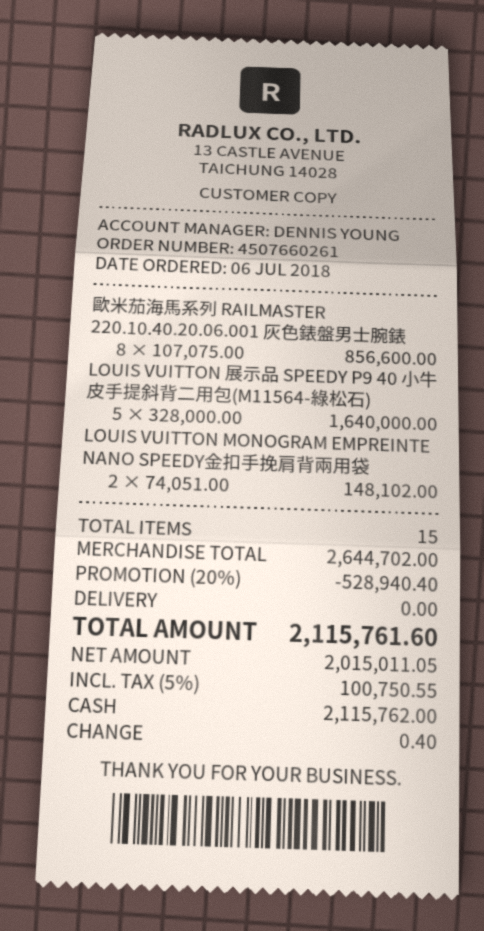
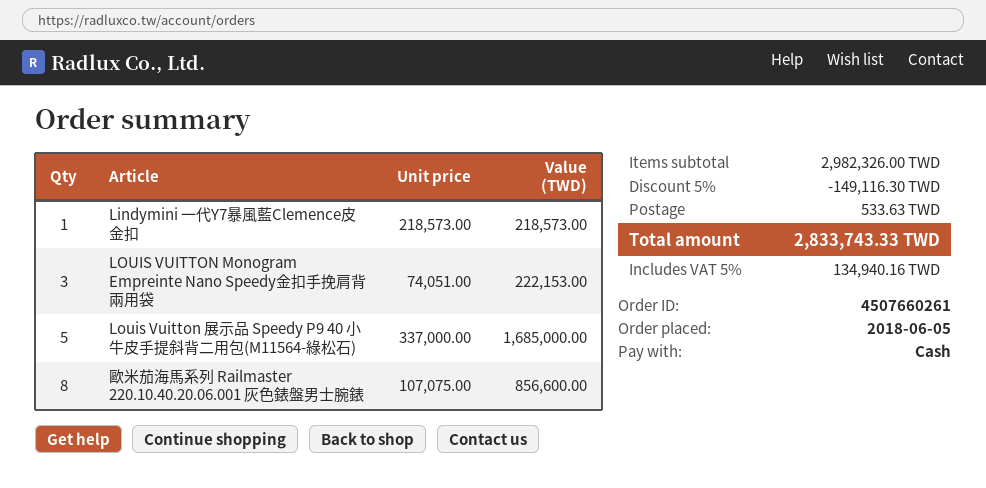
order date: 2018-07-06 -> 2018-06-05
LOUIS VUITTON 展示品 SPEEDY P9 40 小牛皮手提斜背二用包(M11564-綠松石): 5 x 328000.00 = 1640000.00 -> 5 x 337000.00 = 1685000.00
LOUIS VUITTON MONOGRAM EMPREINTE NANO SPEEDY金扣手挽肩背兩用袋: 2 x 74051.00 = 148102.00 -> 3 x 74051.00 = 222153.00
Lindymini 一代Y7暴風藍Clemence皮金扣: none -> 1 x 218573.00 = 218573.00
subtotal: 2644702.00 -> 2982326.00
discount: 20% = 528940.40 -> 5% = 149116.30
shipping: 0.00 -> 533.63
tax: 5% = 100750.55 -> 5% = 134940.16
total: 2115761.60 -> 2833743.33

